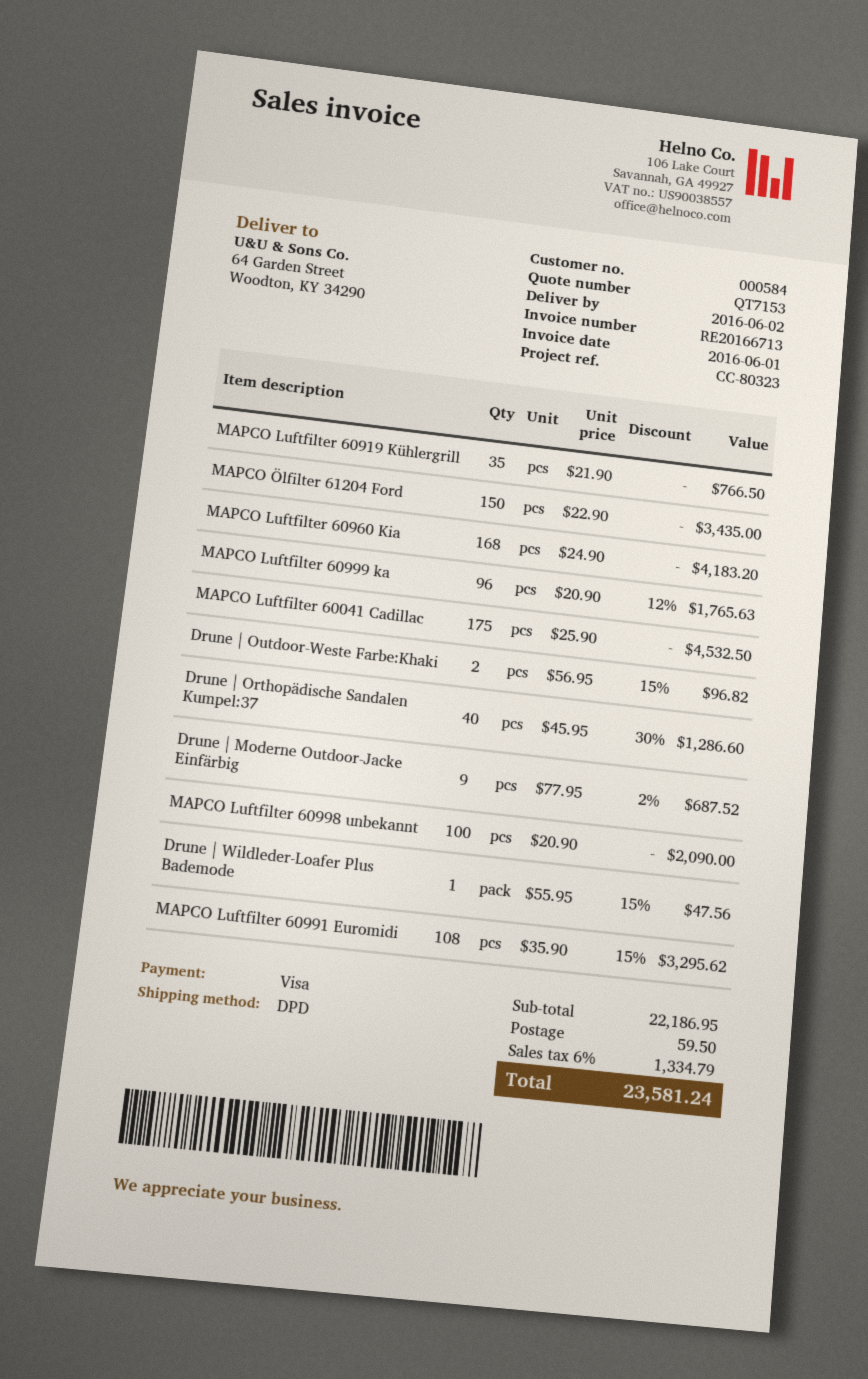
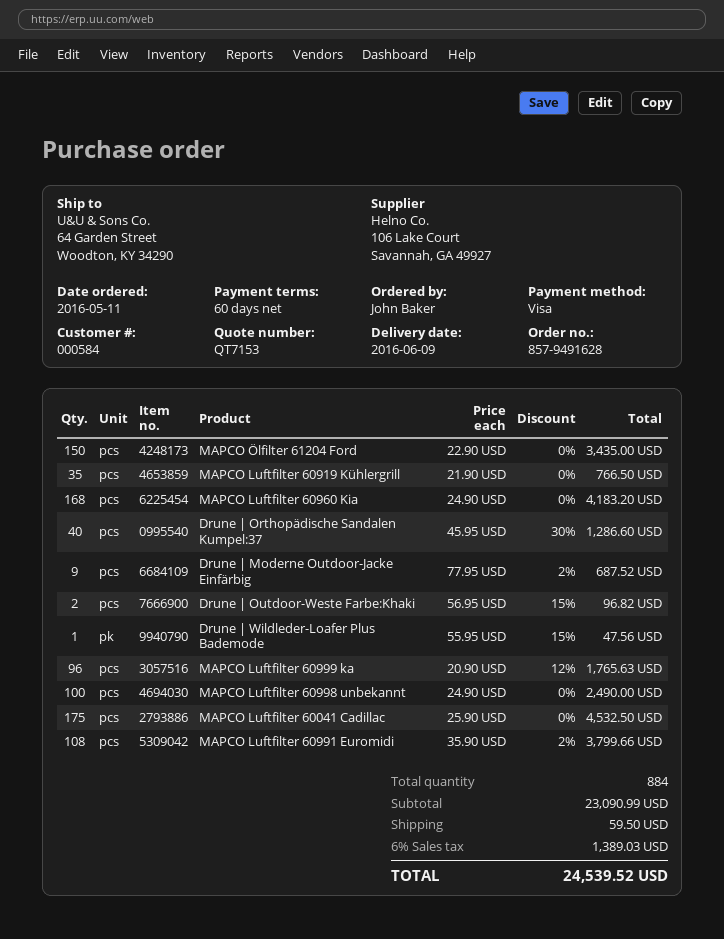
delivery date: 2016-06-02 -> 2016-06-09
MAPCO Luftfilter 60998 unbekannt: 100 x 20.90 = 2090.00 -> 100 x 24.90 = 2490.00
MAPCO Luftfilter 60991 Euromidi: 108 x 35.90 - 15% = 3295.62 -> 108 x 35.90 - 2% = 3799.66
subtotal: 22186.95 -> 23090.99
tax: 6% = 1334.79 -> 6% = 1389.03
total: 23581.24 -> 24539.52

